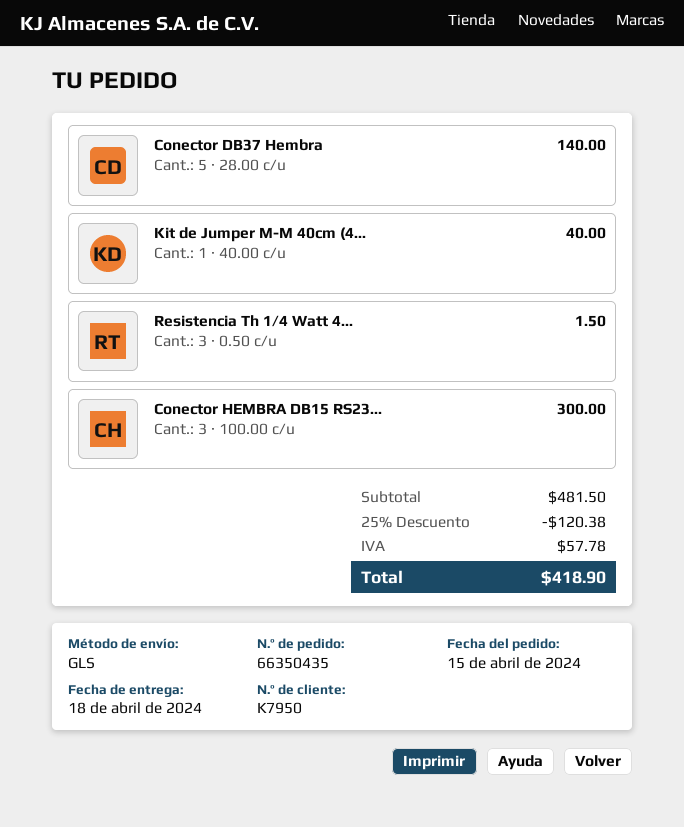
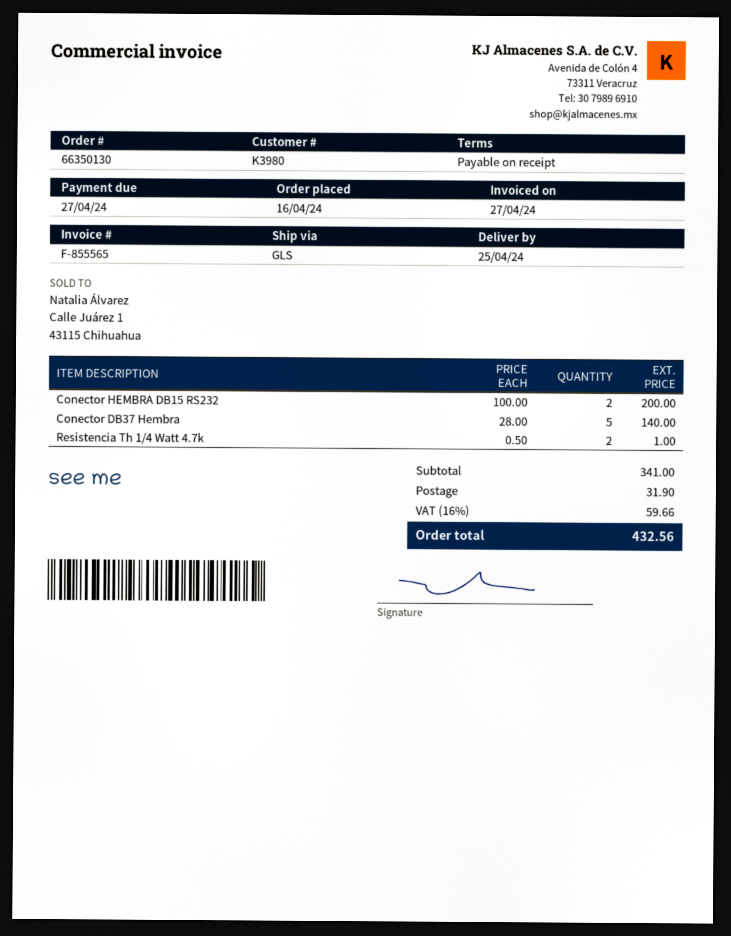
order number: 66350435 -> 66350130
order date: 2024-04-15 -> 2024-04-16
delivery date: 2024-04-18 -> 2024-04-25
customer number: K7950 -> K3980
Kit de Jumper M-M 40cm (4...: 1 x 40.00 = 40.00 -> none
Resistencia Th 1/4 Watt 4...: 3 x 0.50 = 1.50 -> 2 x 0.50 = 1.00
Conector HEMBRA DB15 RS23...: 3 x 100.00 = 300.00 -> 2 x 100.00 = 200.00
subtotal: 481.50 -> 341.00
discount: 25% = 120.38 -> none
shipping: none -> 31.90
tax: 57.78 -> 59.66
total: 418.90 -> 432.56

